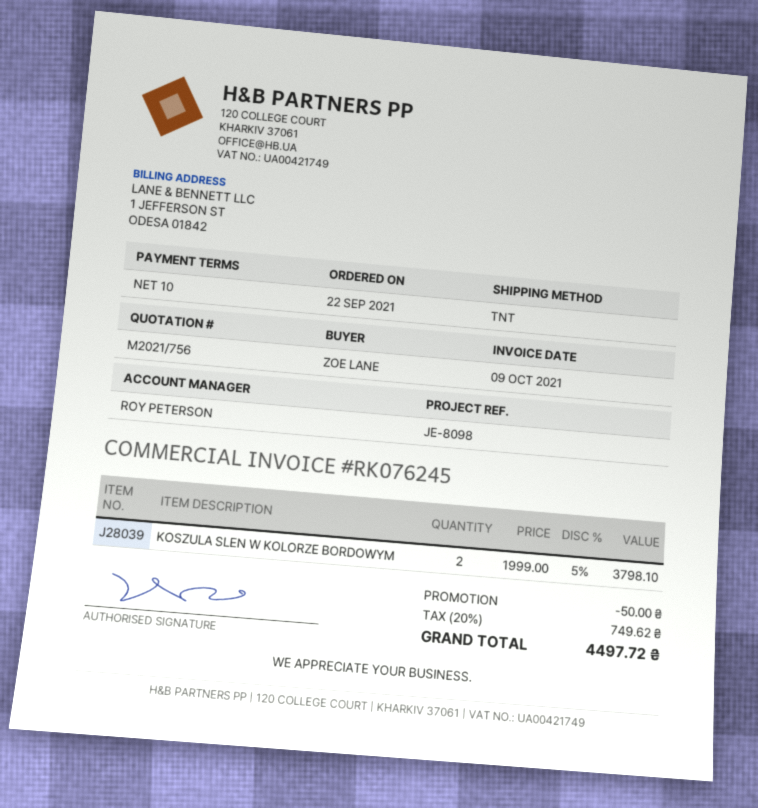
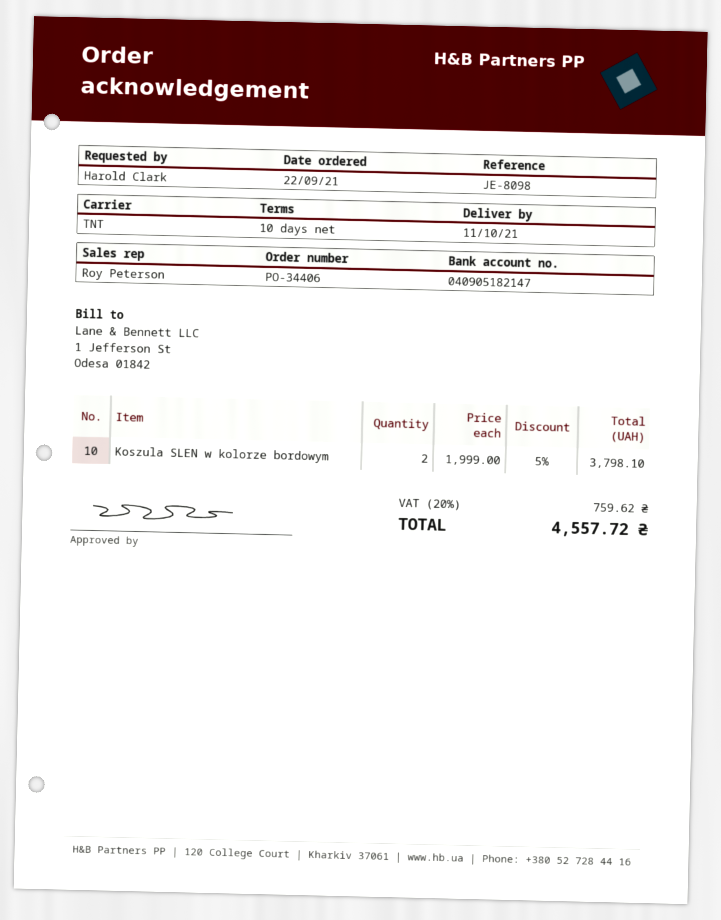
ordered by: ZOE LANE -> Harold Clark
discount: 50.00 -> none
tax: 20% = 749.62 -> 20% = 759.62
total: 4497.72 -> 4557.72

